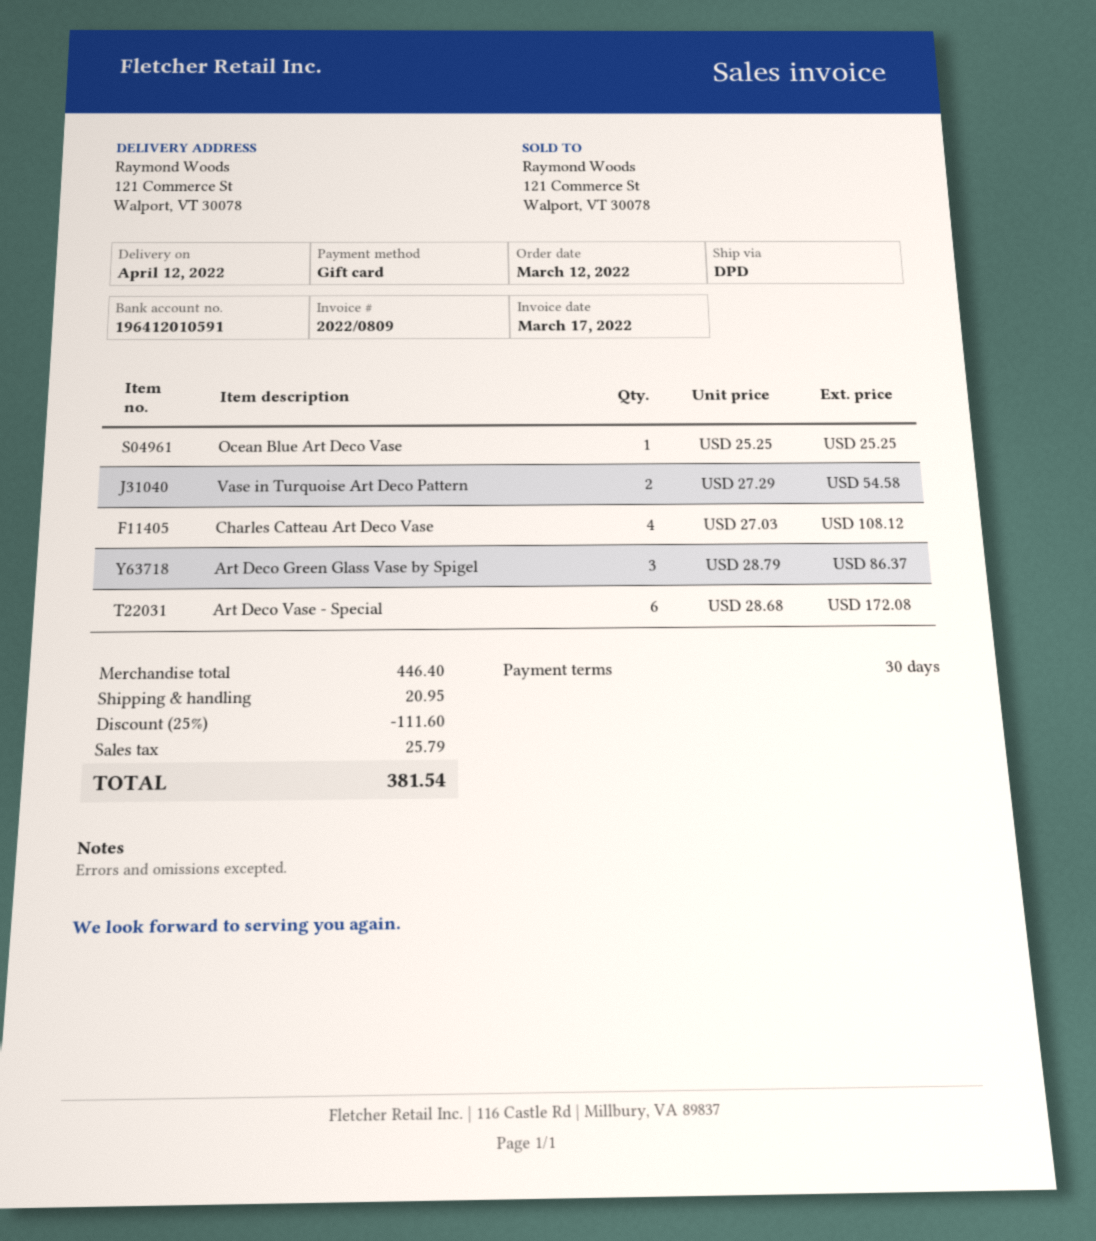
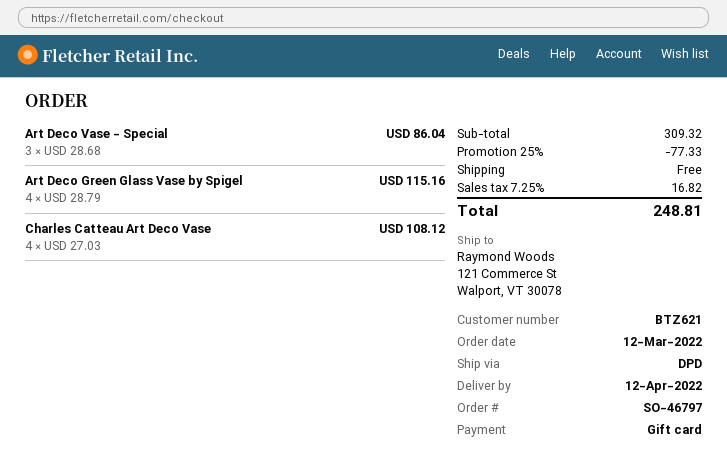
Ocean Blue Art Deco Vase: 1 x 25.25 = 25.25 -> none
Vase in Turquoise Art Deco Pattern: 2 x 27.29 = 54.58 -> none
Art Deco Green Glass Vase by Spigel: 3 x 28.79 = 86.37 -> 4 x 28.79 = 115.16
Art Deco Vase - Special: 6 x 28.68 = 172.08 -> 3 x 28.68 = 86.04
subtotal: 446.40 -> 309.32
discount: 25% = 111.60 -> 25% = 77.33
shipping: 20.95 -> 0.00
tax: 25.79 -> 16.82
total: 381.54 -> 248.81

